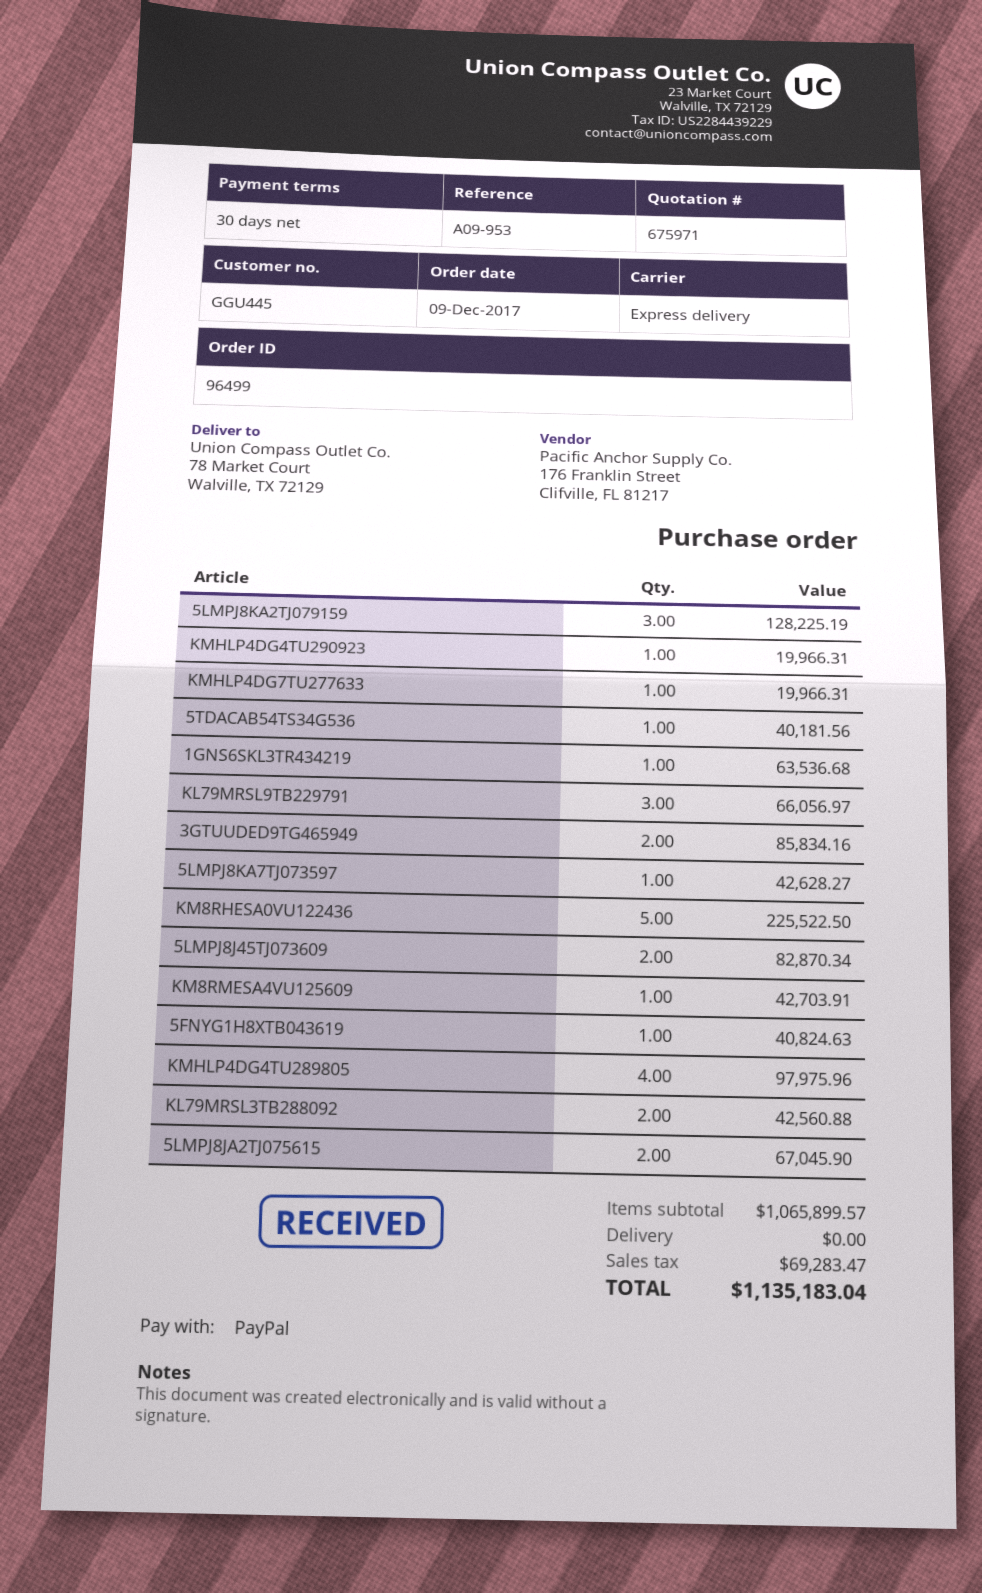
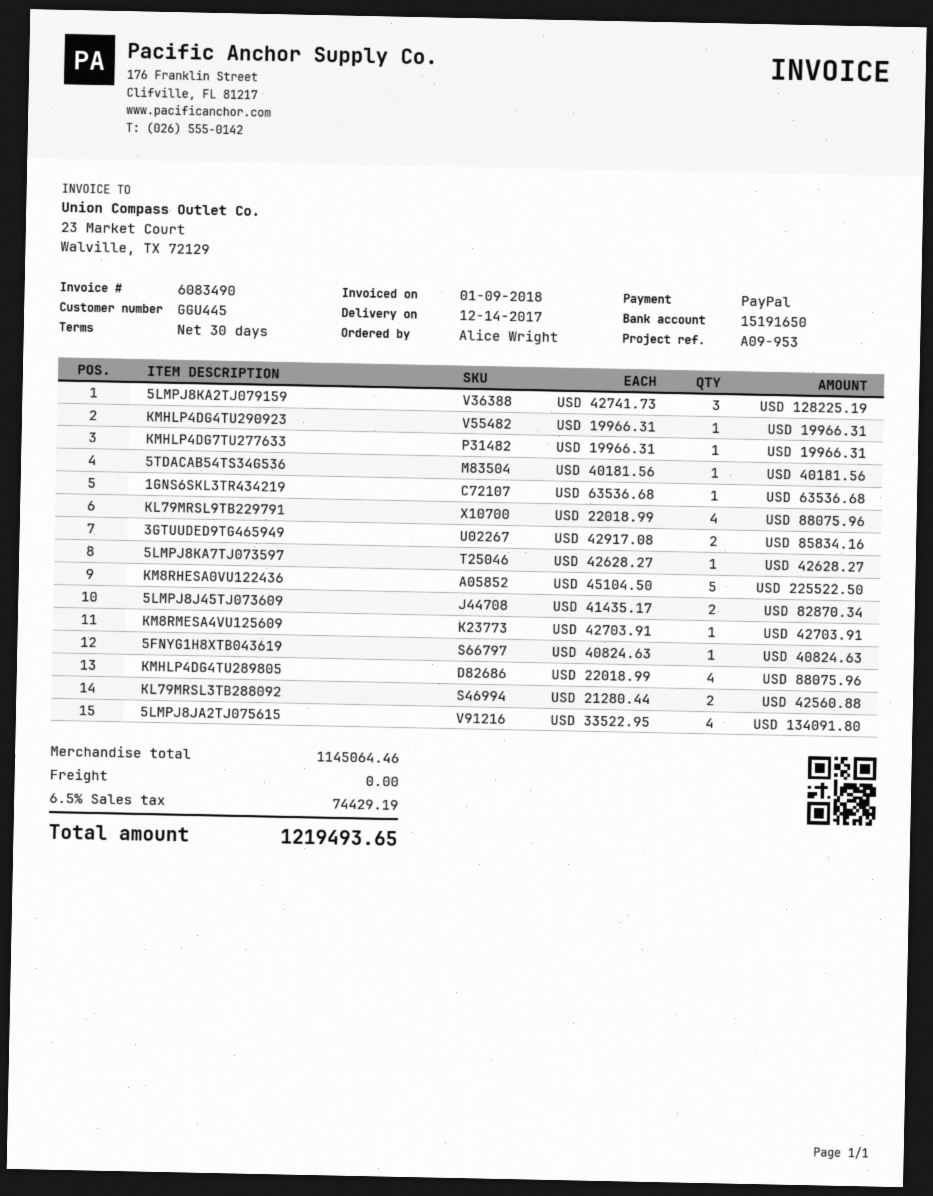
KL79MRSL9TB229791: 3 for 66056.97 -> 4 for 88075.96
KMHLP4DG4TU289805: 4 for 97975.96 -> 4 for 88075.96
5LMPJ8JA2TJ075615: 2 for 67045.90 -> 4 for 134091.80
subtotal: 1065899.57 -> 1145064.46
tax: 69283.47 -> 74429.19
total: 1135183.04 -> 1219493.65

